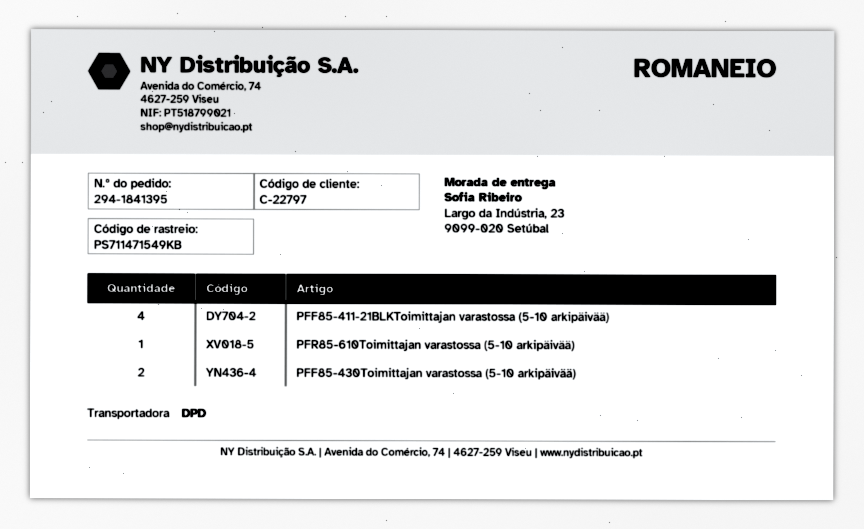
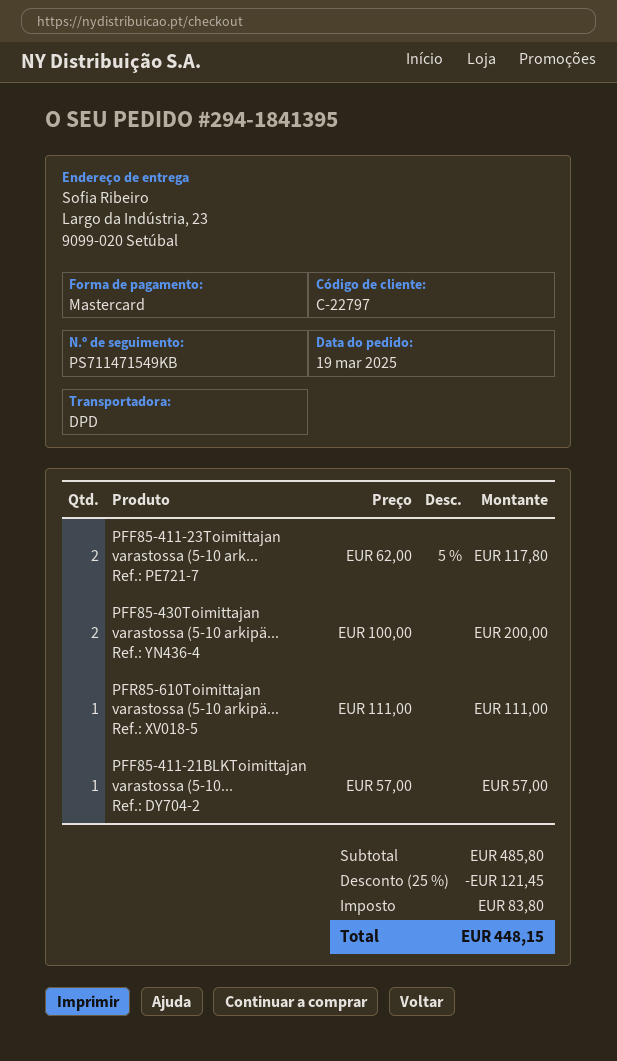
PFF85-411-21BLKToimittajan varastossa (5-10 arkipäivää): 4 -> 1
PFF85-411-23Toimittajan varastossa (5-10 ark...: none -> 2

